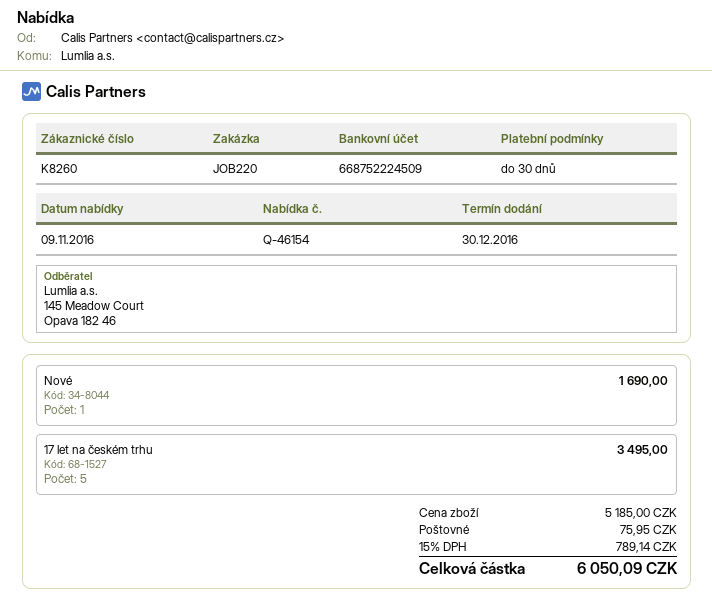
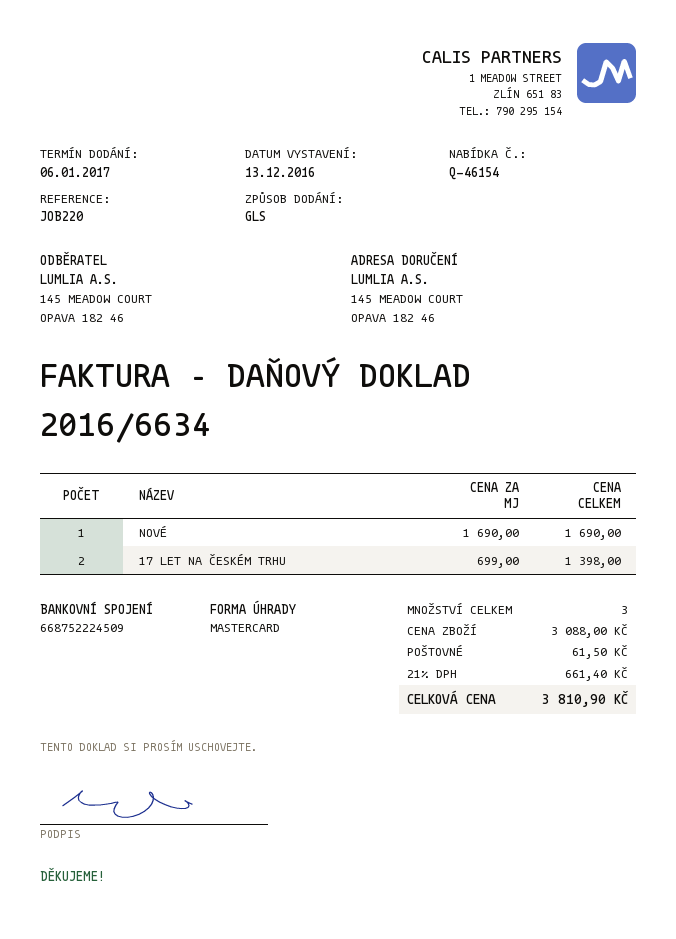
delivery date: 2016-12-30 -> 2017-01-06
17 let na českém trhu: 5 for 3495.00 -> 2 for 1398.00
subtotal: 5185.00 -> 3088.00
shipping: 75.95 -> 61.50
tax: 15% = 789.14 -> 21% = 661.40
total: 6050.09 -> 3810.90

